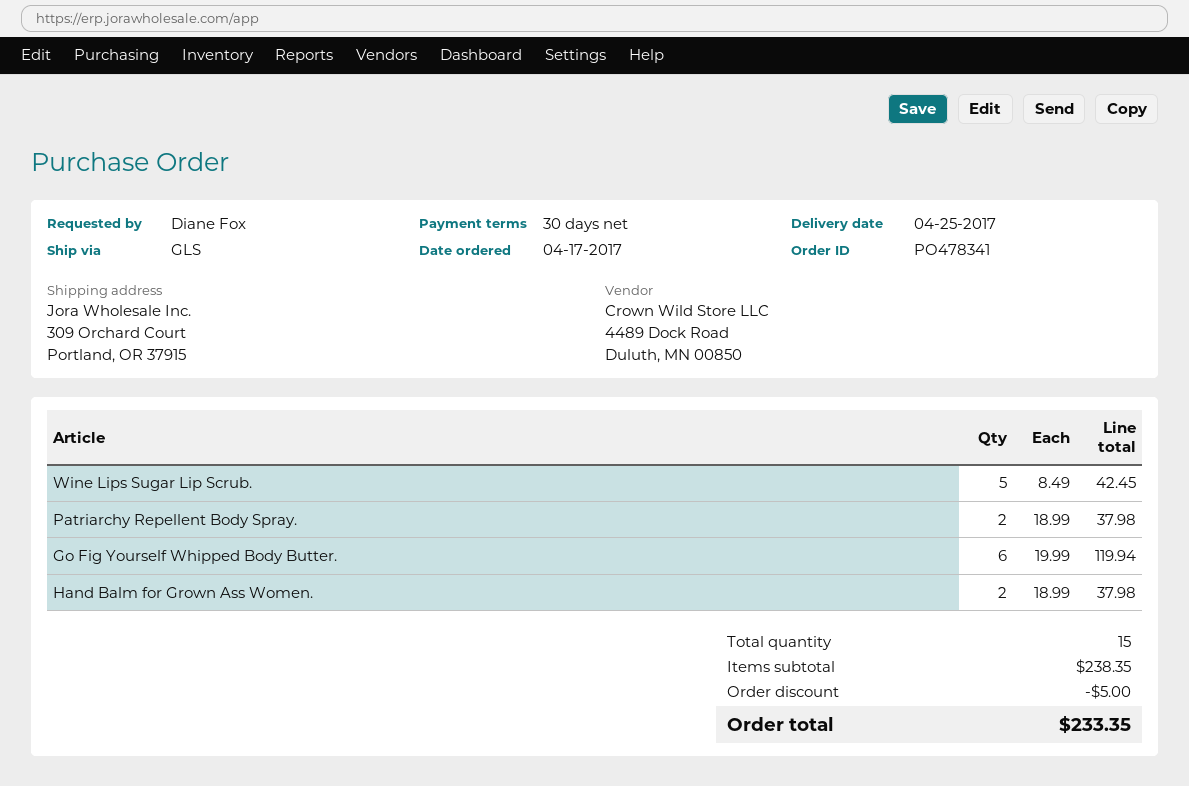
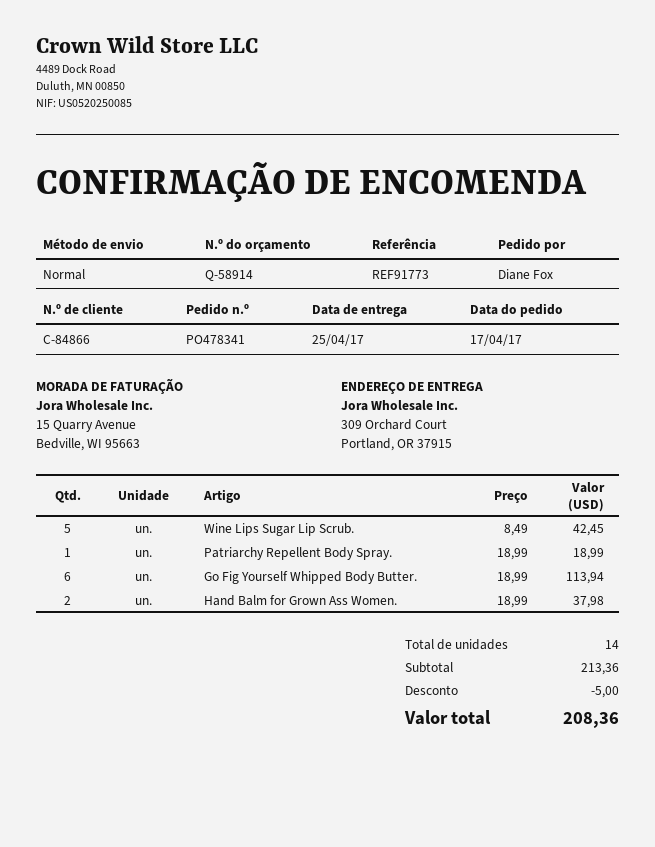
shipping method: GLS -> standard
Patriarchy Repellent Body Spray.: 2 x 18.99 = 37.98 -> 1 x 18.99 = 18.99
Go Fig Yourself Whipped Body Butter.: 6 x 19.99 = 119.94 -> 6 x 18.99 = 113.94
total quantity: 15 -> 14
subtotal: 238.35 -> 213.36
total: 233.35 -> 208.36

